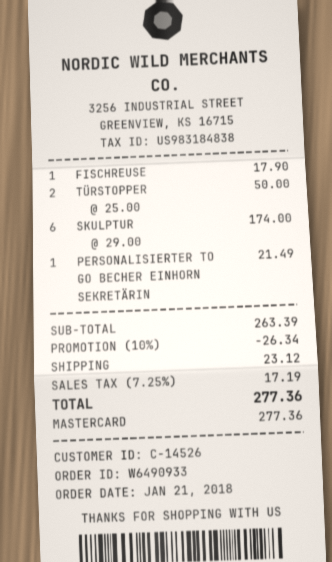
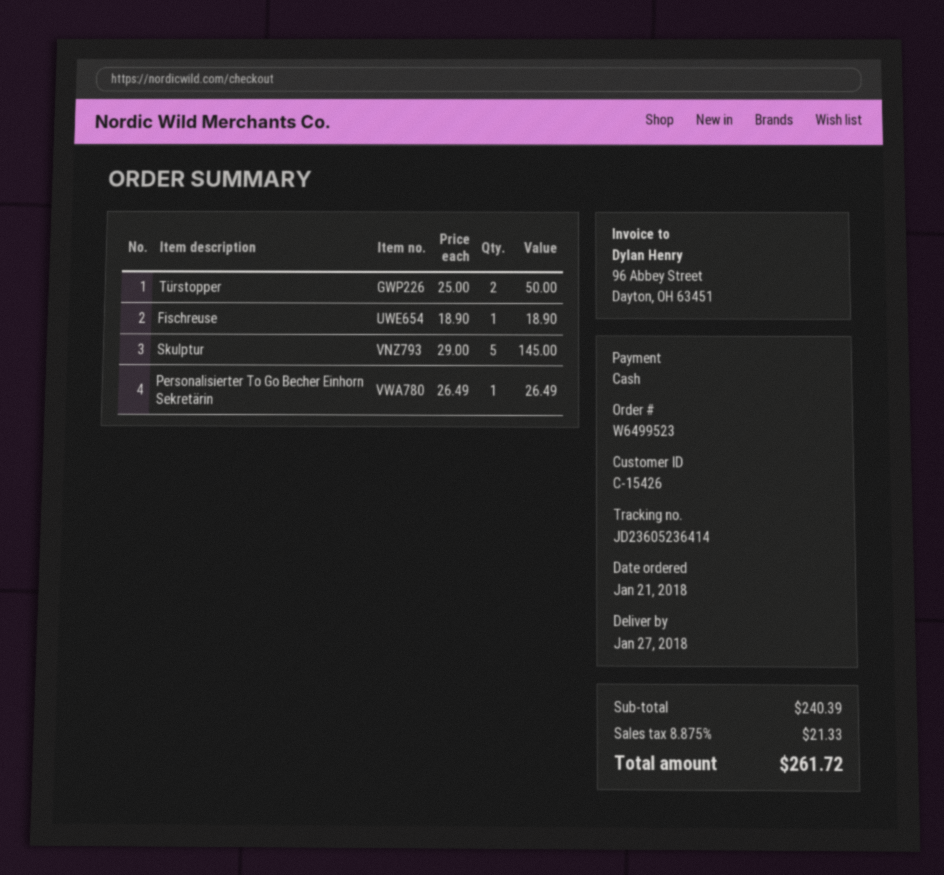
order number: W6490933 -> W6499523
customer number: C-14526 -> C-15426
payment method: Mastercard -> cash
FISCHREUSE: 1 x 17.90 = 17.90 -> 1 x 18.90 = 18.90
SKULPTUR: 6 x 29.00 = 174.00 -> 5 x 29.00 = 145.00
PERSONALISIERTER TO GO BECHER EINHORN SEKRETÄRIN: 1 x 21.49 = 21.49 -> 1 x 26.49 = 26.49
subtotal: 263.39 -> 240.39
discount: 10% = 26.34 -> none
shipping: 23.12 -> none
tax: 7.25% = 17.19 -> 8.875% = 21.33
total: 277.36 -> 261.72

